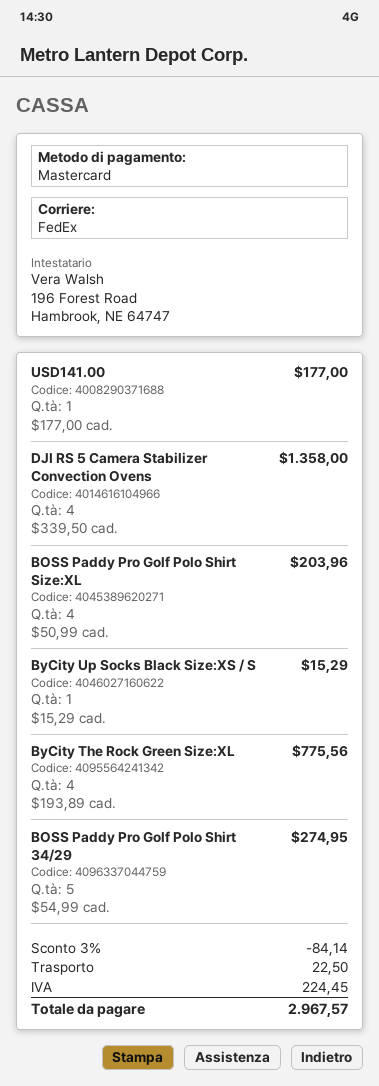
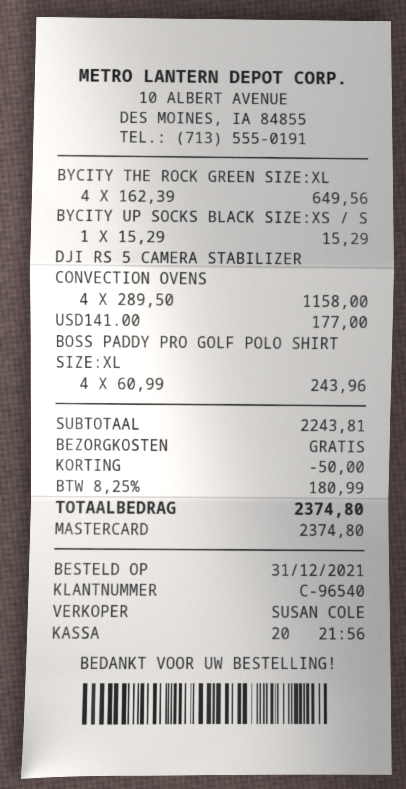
DJI RS 5 Camera Stabilizer Convection Ovens: 4 x 339.50 = 1358.00 -> 4 x 289.50 = 1158.00
BOSS Paddy Pro Golf Polo Shirt Size:XL: 4 x 50.99 = 203.96 -> 4 x 60.99 = 243.96
ByCity The Rock Green Size:XL: 4 x 193.89 = 775.56 -> 4 x 162.39 = 649.56
BOSS Paddy Pro Golf Polo Shirt 34/29: 5 x 54.99 = 274.95 -> none
discount: 84.14 -> 50.00
shipping: 22.50 -> 0.00
tax: 224.45 -> 180.99
total: 2967.57 -> 2374.80

